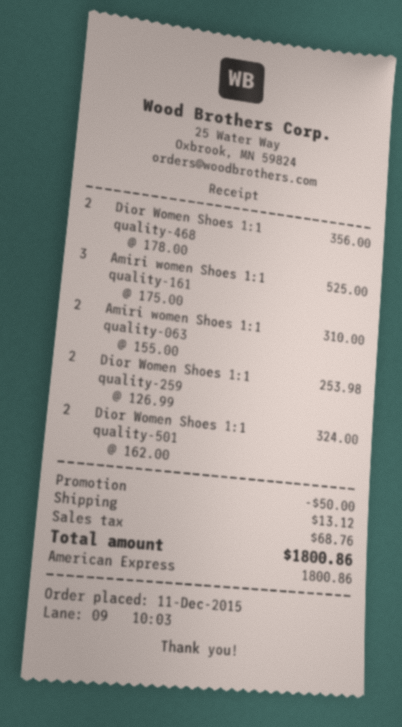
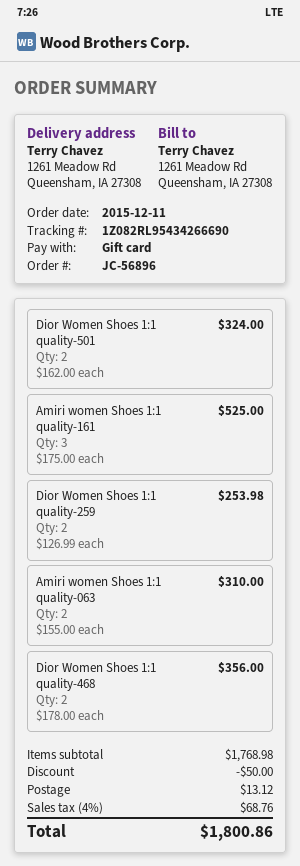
payment method: American Express -> gift card

